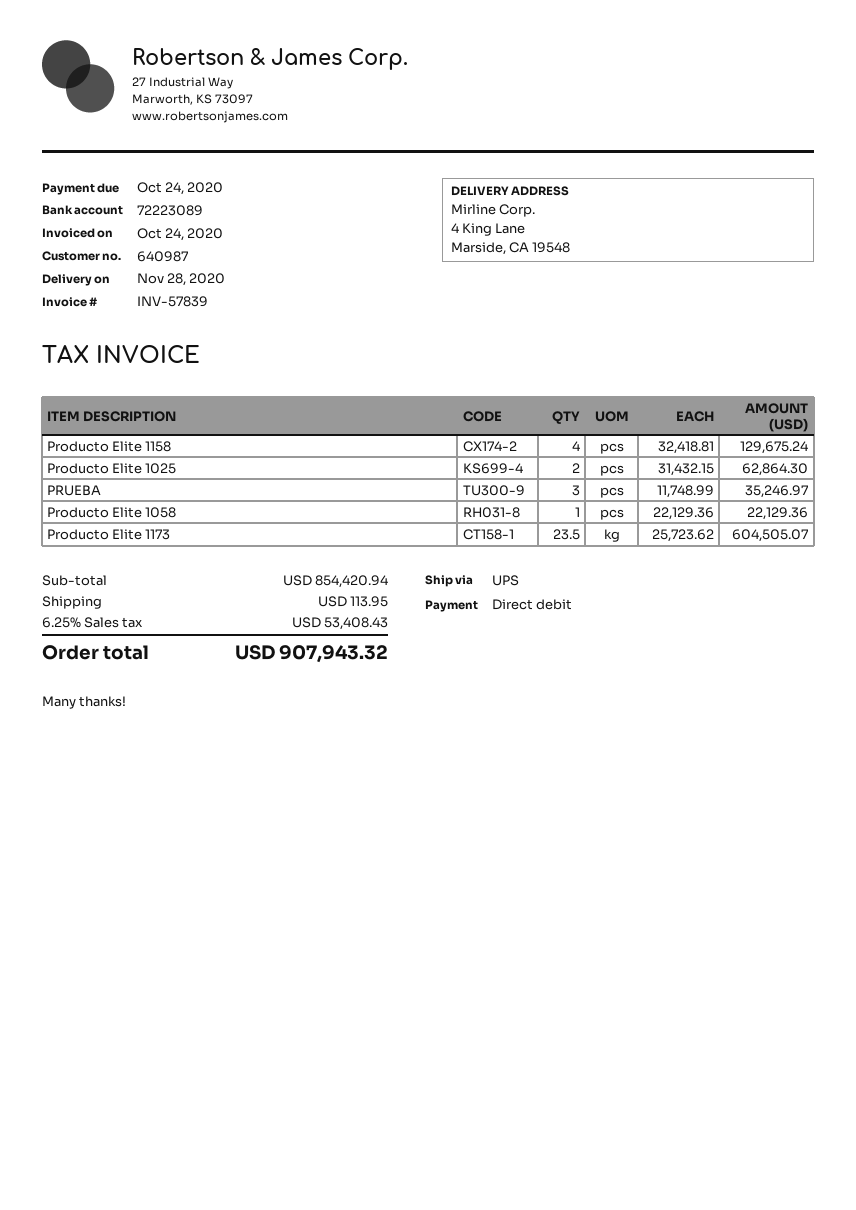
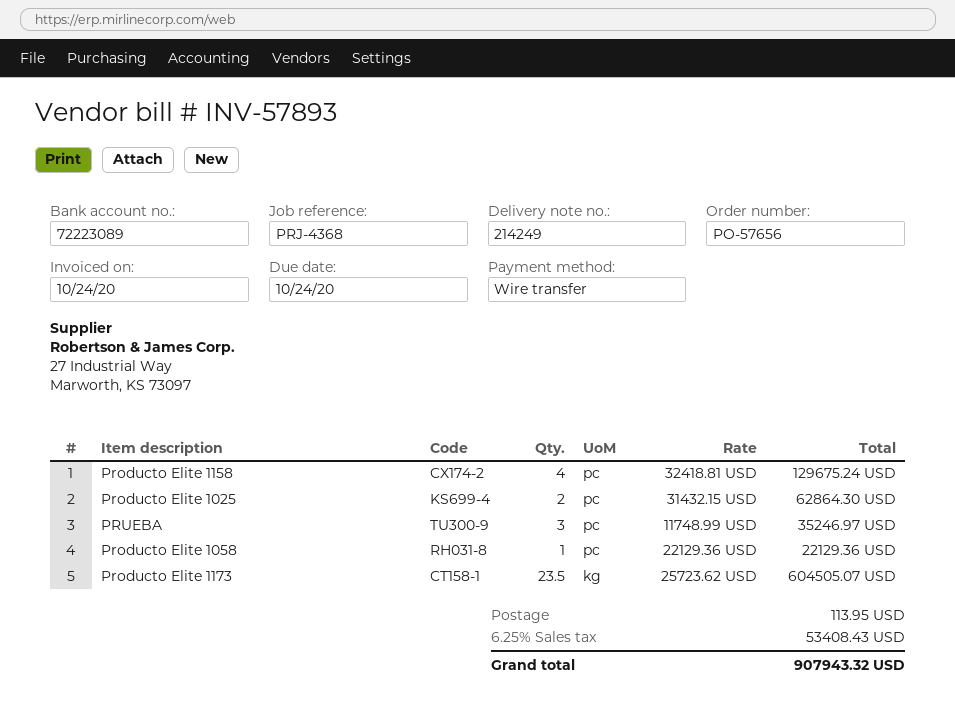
invoice number: INV-57839 -> INV-57893
payment method: direct debit -> bank transfer

